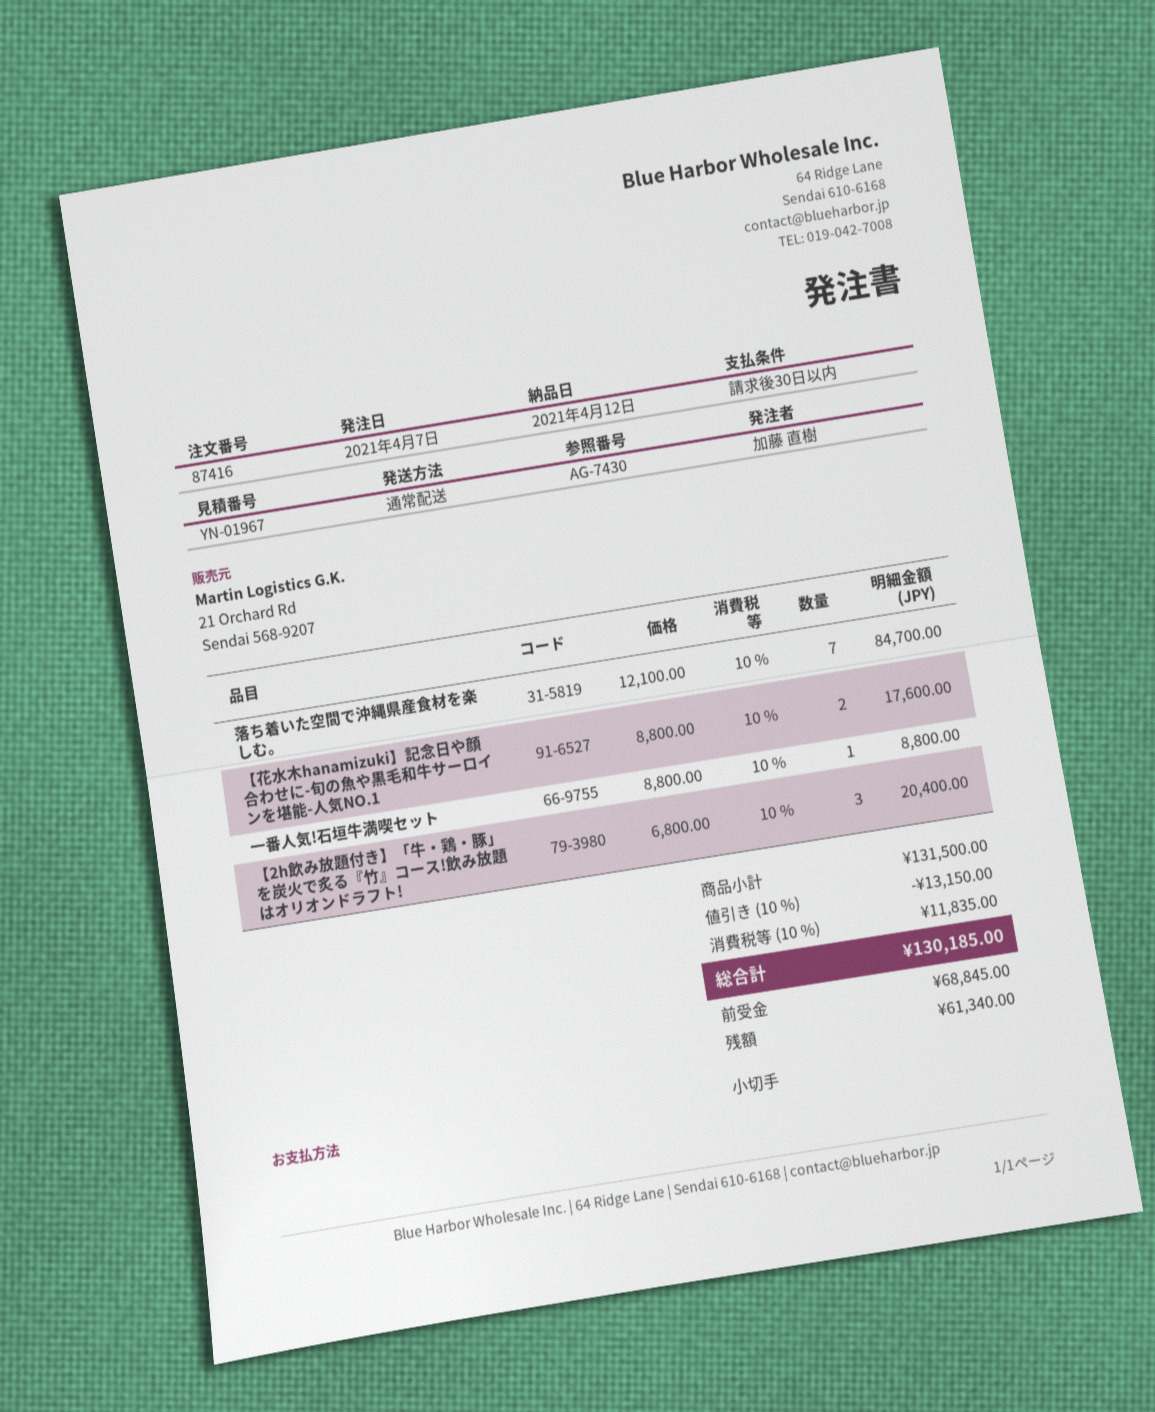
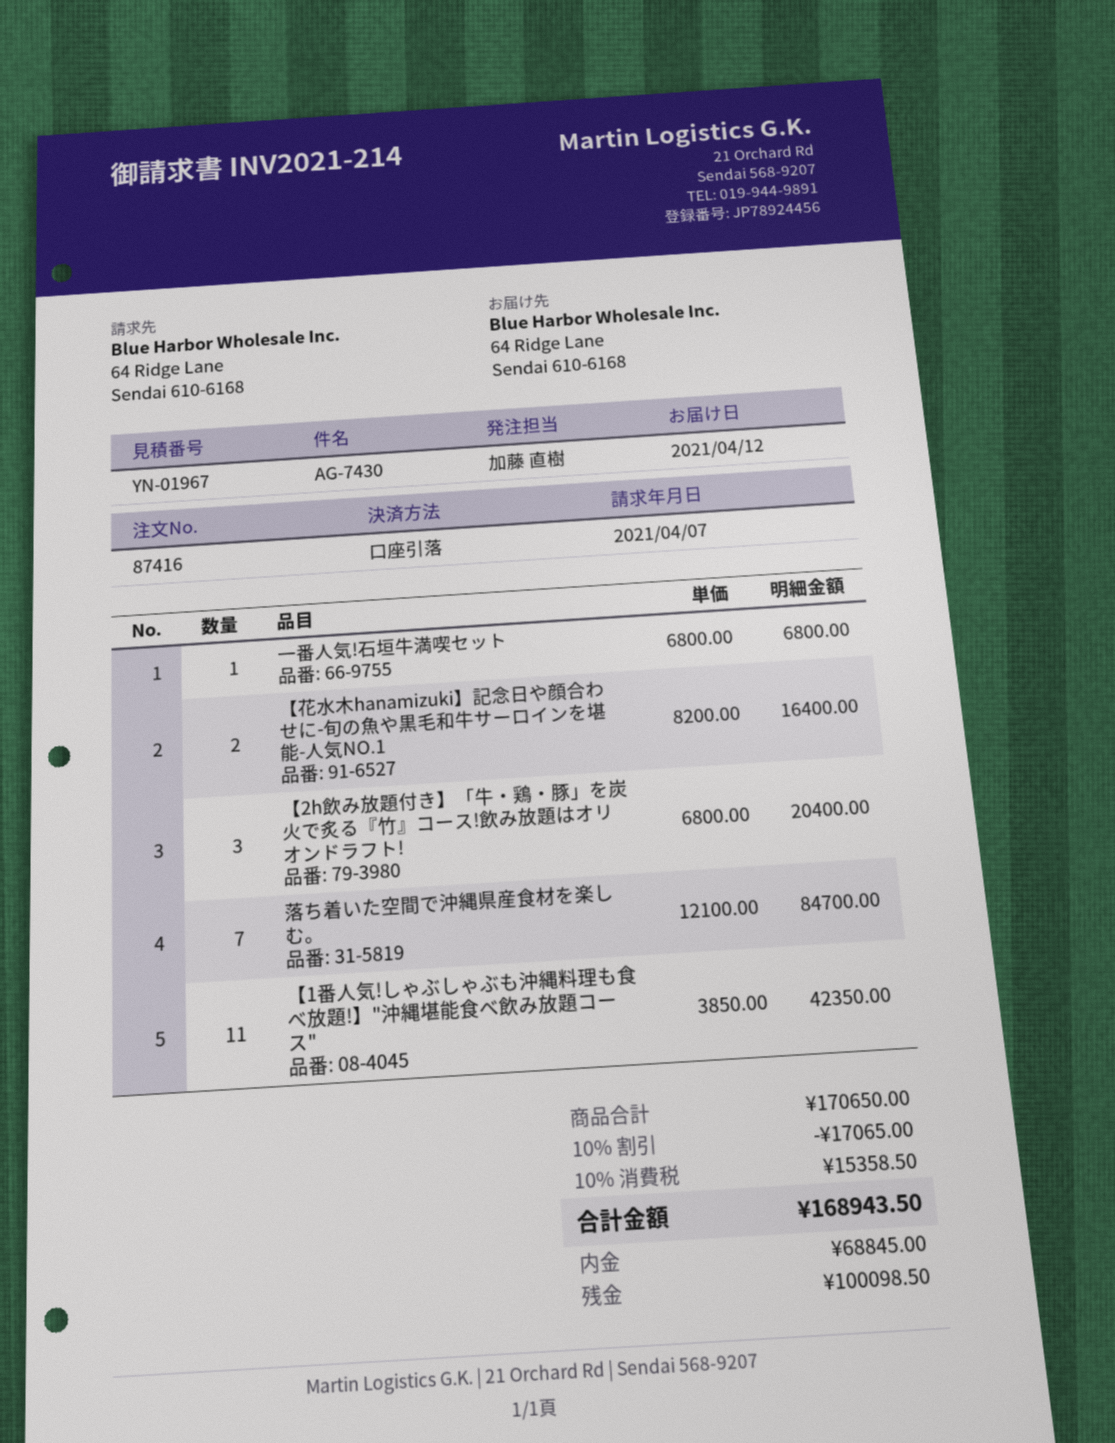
payment method: cheque -> direct debit
【花水木hanamizuki】記念日や顔合わせに-旬の魚や黒毛和牛サーロインを堪能-人気NO.1: 2 x 8800.00 = 17600.00 -> 2 x 8200.00 = 16400.00
一番人気!石垣牛満喫セット: 1 x 8800.00 = 8800.00 -> 1 x 6800.00 = 6800.00
【1番人気!しゃぶしゃぶも沖縄料理も食べ放題!】"沖縄堪能食べ飲み放題コース": none -> 11 x 3850.00 = 42350.00
subtotal: 131500.00 -> 170650.00
discount: 10% = 13150.00 -> 10% = 17065.00
tax: 10% = 11835.00 -> 10% = 15358.50
total: 130185.00 -> 168943.50
balance: 61340.00 -> 100098.50

